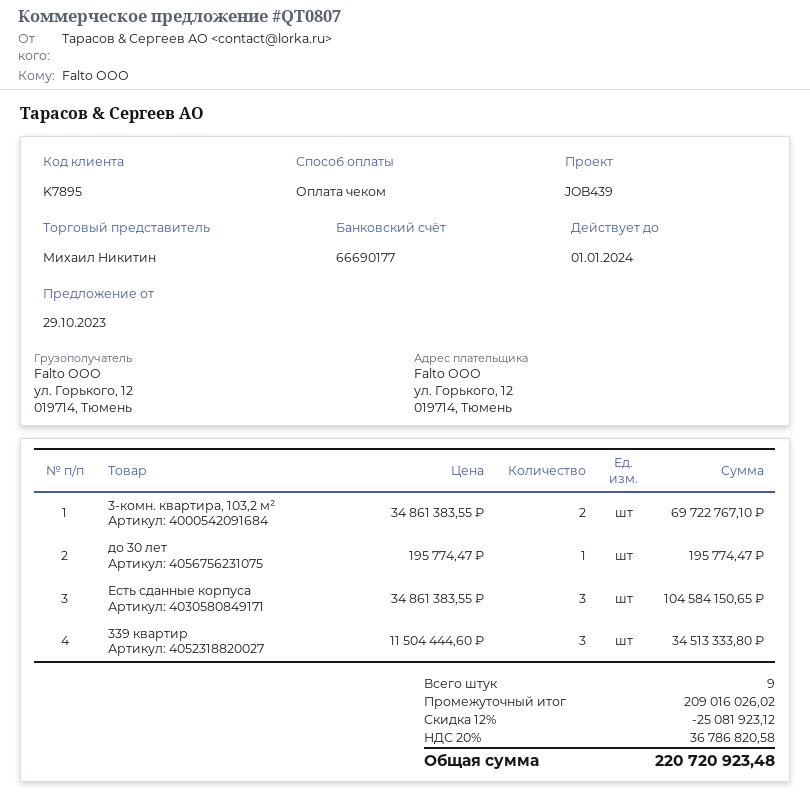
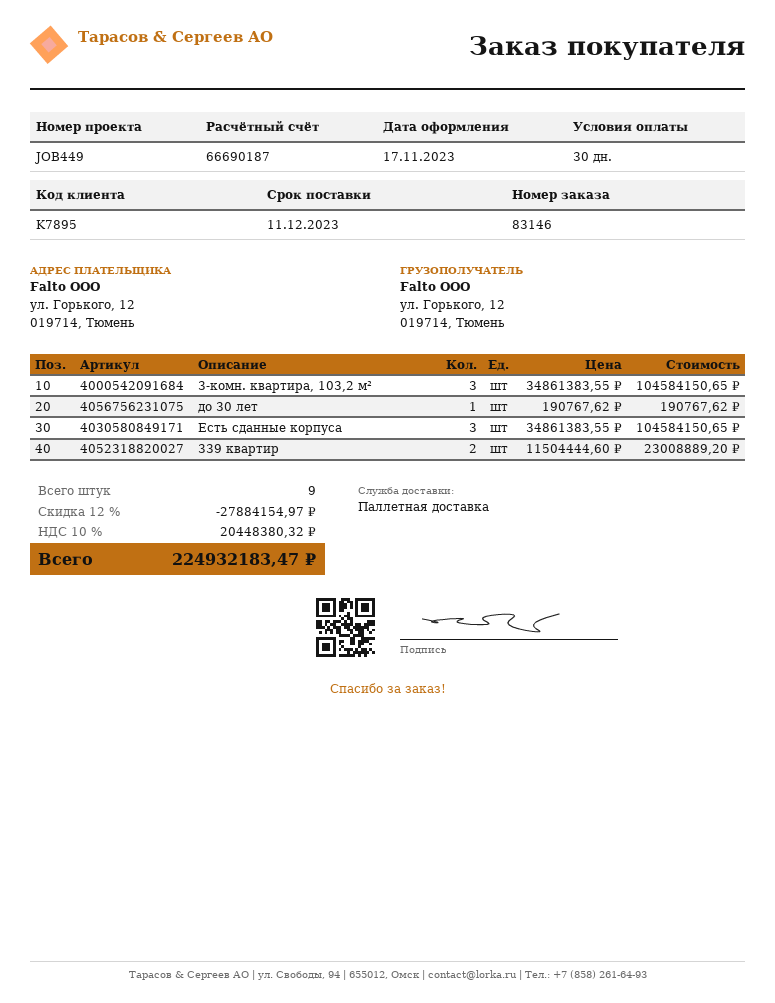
reference: JOB439 -> JOB449
bank account: 66690177 -> 66690187
3-комн. квартира, 103,2 м²: 2 x 34861383.55 = 69722767.10 -> 3 x 34861383.55 = 104584150.65
до 30 лет: 1 x 195774.47 = 195774.47 -> 1 x 190767.62 = 190767.62
339 квартир: 3 x 11504444.60 = 34513333.80 -> 2 x 11504444.60 = 23008889.20
discount: 12% = 25081923.12 -> 12% = 27884154.97
tax: 20% = 36786820.58 -> 10% = 20448380.32
total: 220720923.48 -> 224932183.47

